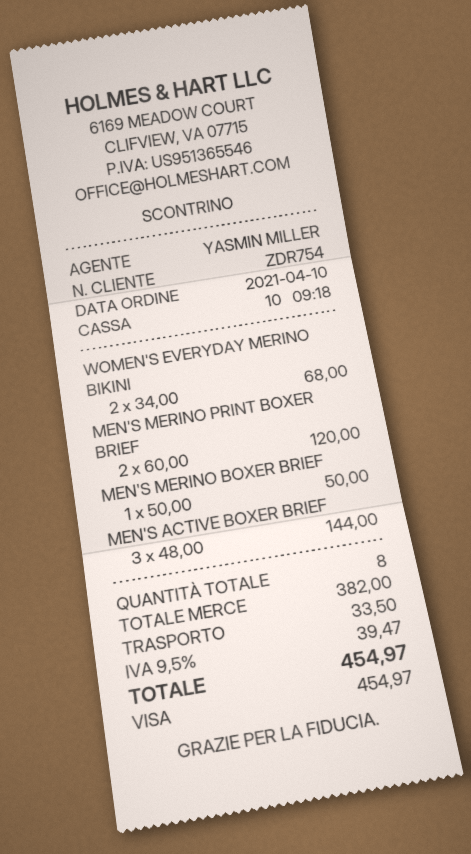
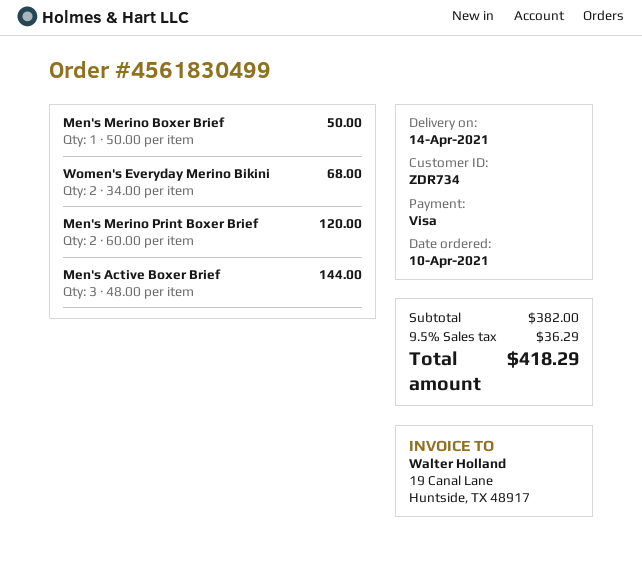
customer number: ZDR754 -> ZDR734
shipping: 33.50 -> none
tax: 9.5% = 39.47 -> 9.5% = 36.29
total: 454.97 -> 418.29

